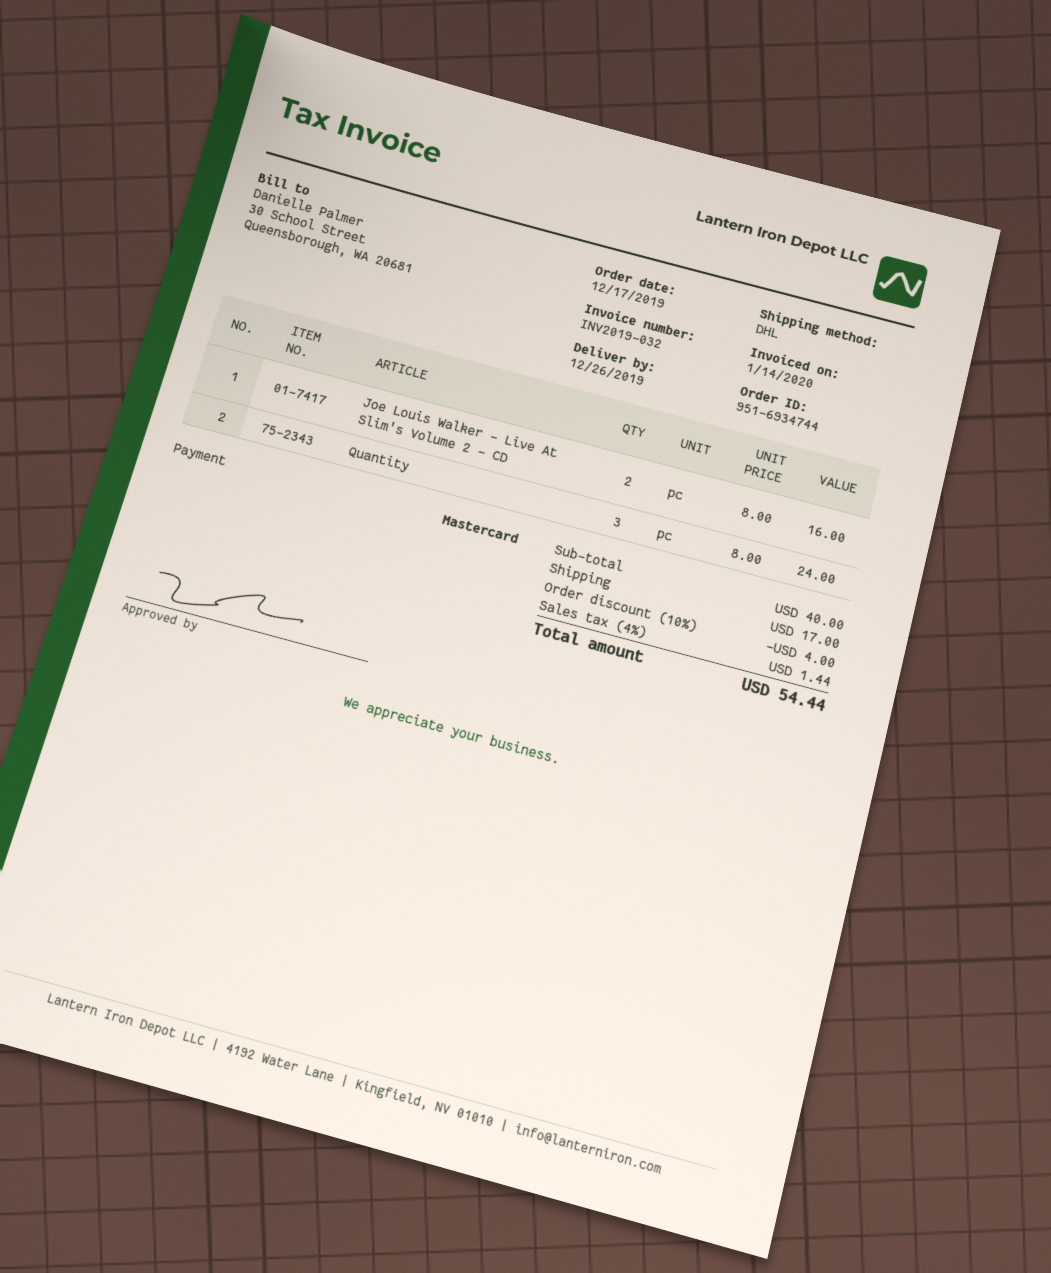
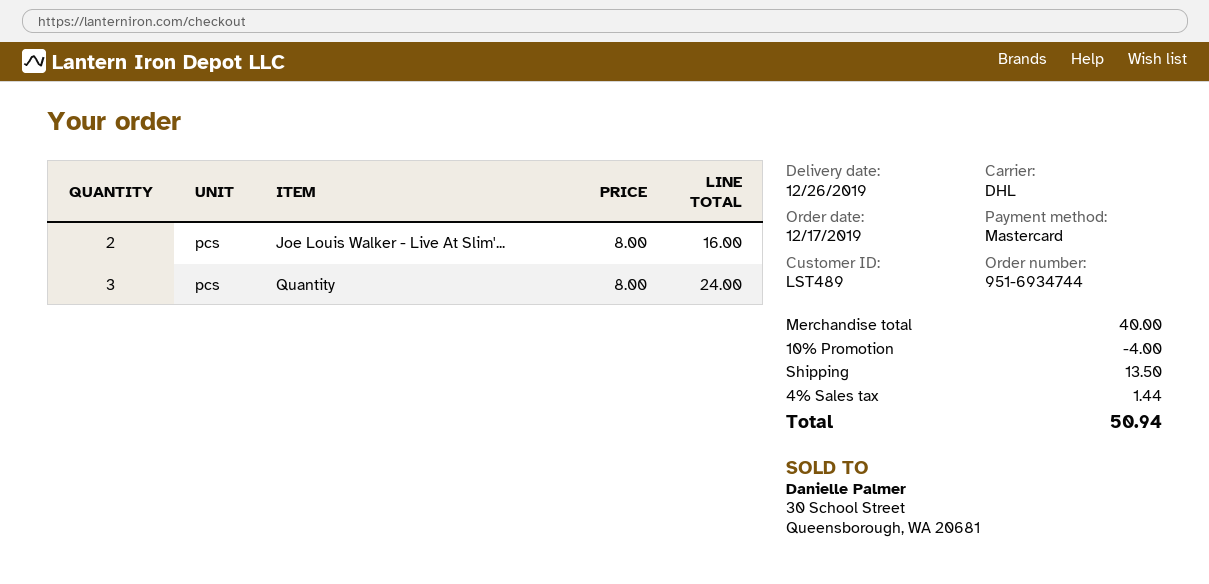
shipping: 17.00 -> 13.50
total: 54.44 -> 50.94

